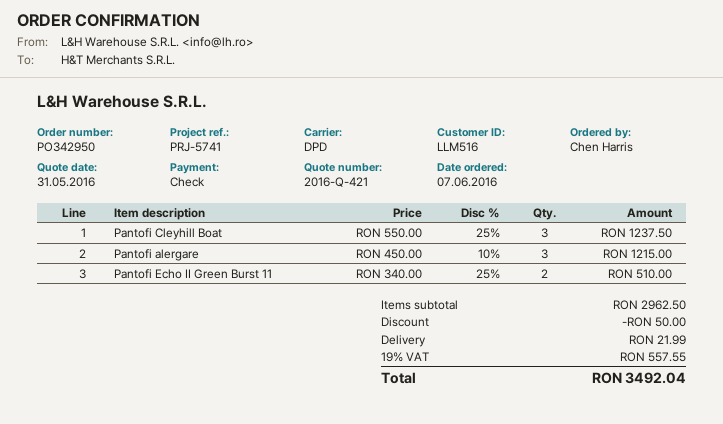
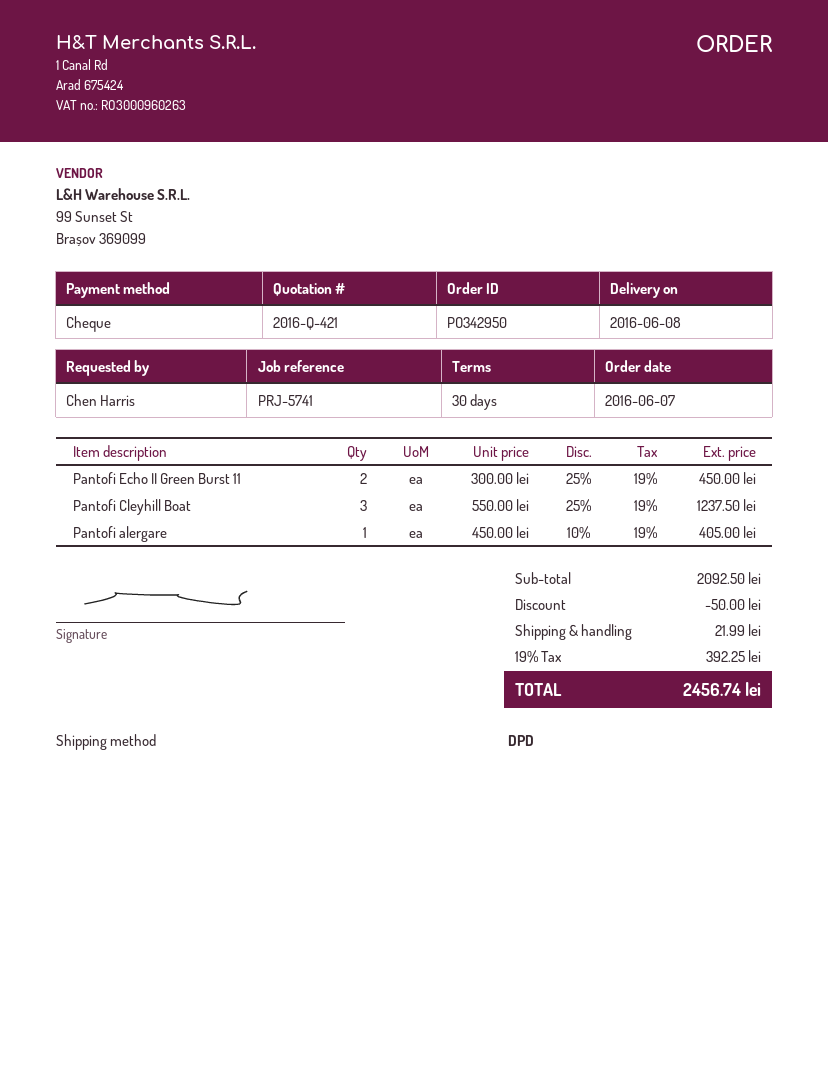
Pantofi alergare: 3 x 450.00 - 10% = 1215.00 -> 1 x 450.00 - 10% = 405.00
Pantofi Echo II Green Burst 11: 2 x 340.00 - 25% = 510.00 -> 2 x 300.00 - 25% = 450.00
subtotal: 2962.50 -> 2092.50
tax: 19% = 557.55 -> 19% = 392.25
total: 3492.04 -> 2456.74

